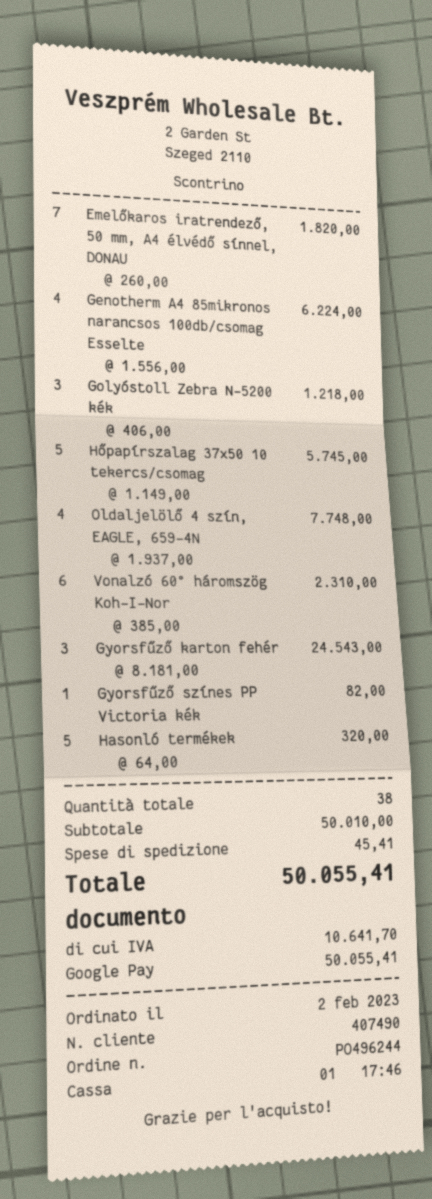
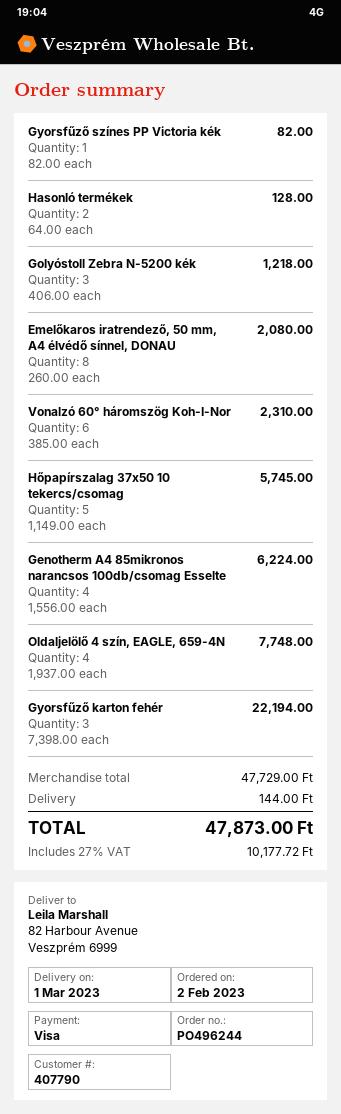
customer number: 407490 -> 407790
payment method: Google Pay -> Visa
Emelőkaros iratrendező, 50 mm, A4 élvédő sínnel, DONAU: 7 x 260.00 = 1820.00 -> 8 x 260.00 = 2080.00
Gyorsfűző karton fehér: 3 x 8181.00 = 24543.00 -> 3 x 7398.00 = 22194.00
Hasonló termékek: 5 x 64.00 = 320.00 -> 2 x 64.00 = 128.00
subtotal: 50010.00 -> 47729.00
shipping: 45.41 -> 144.00
tax: 10641.70 -> 10177.72
total: 50055.41 -> 47873.00

